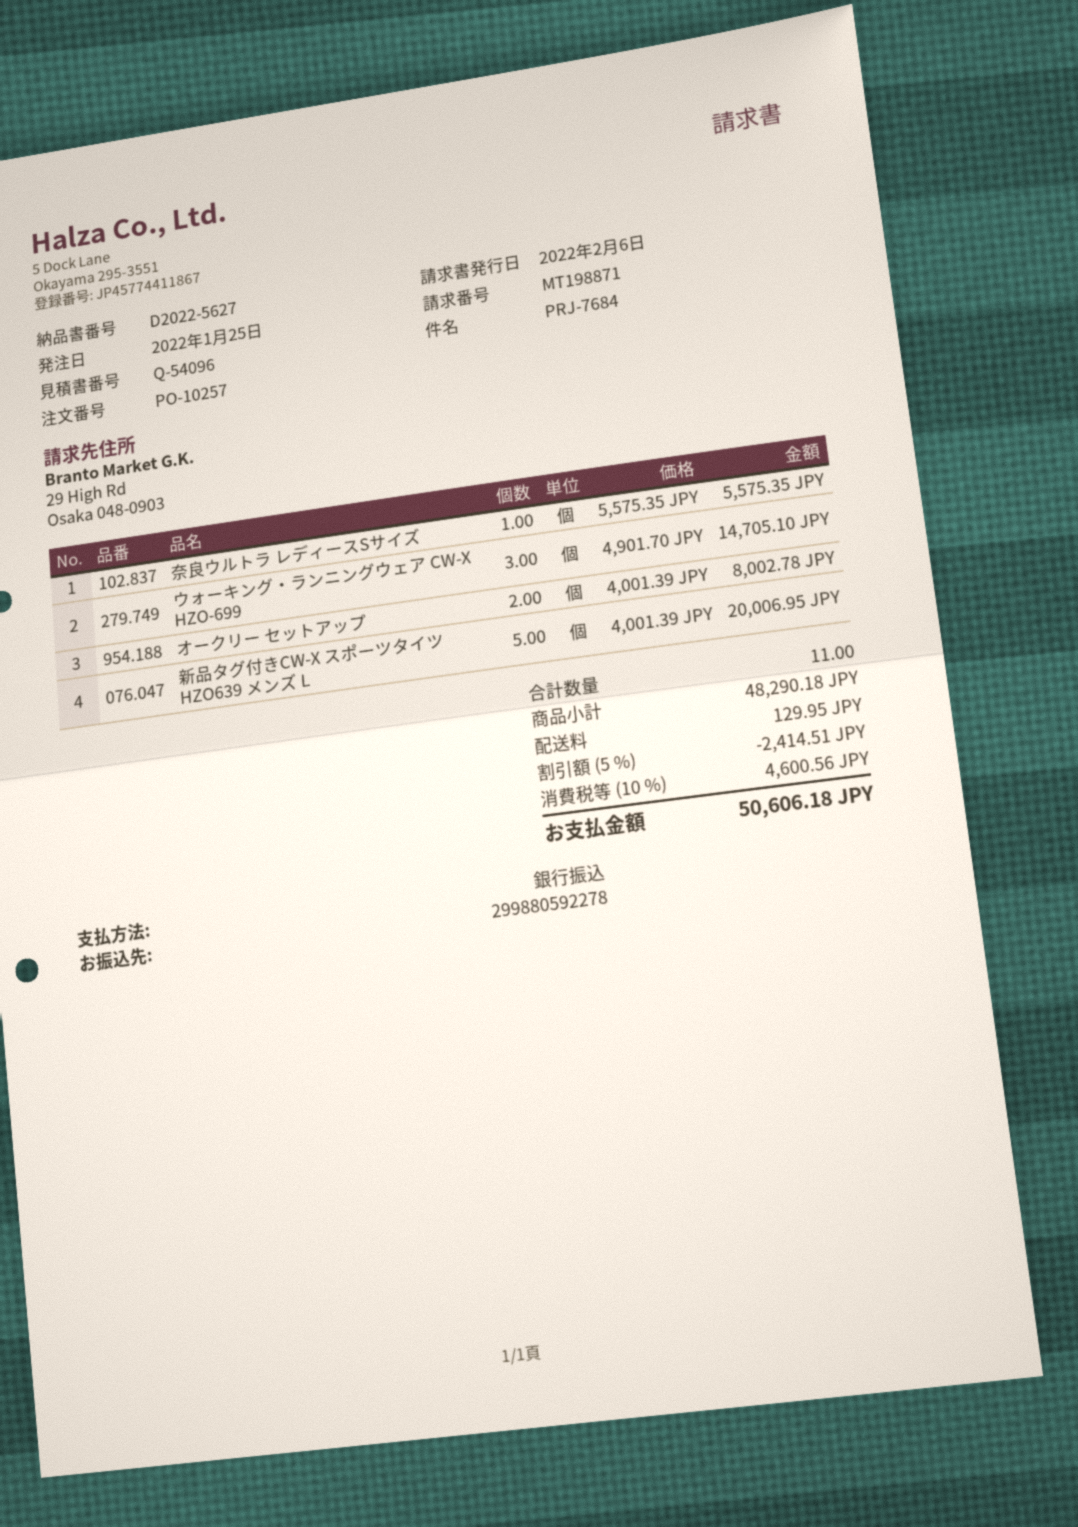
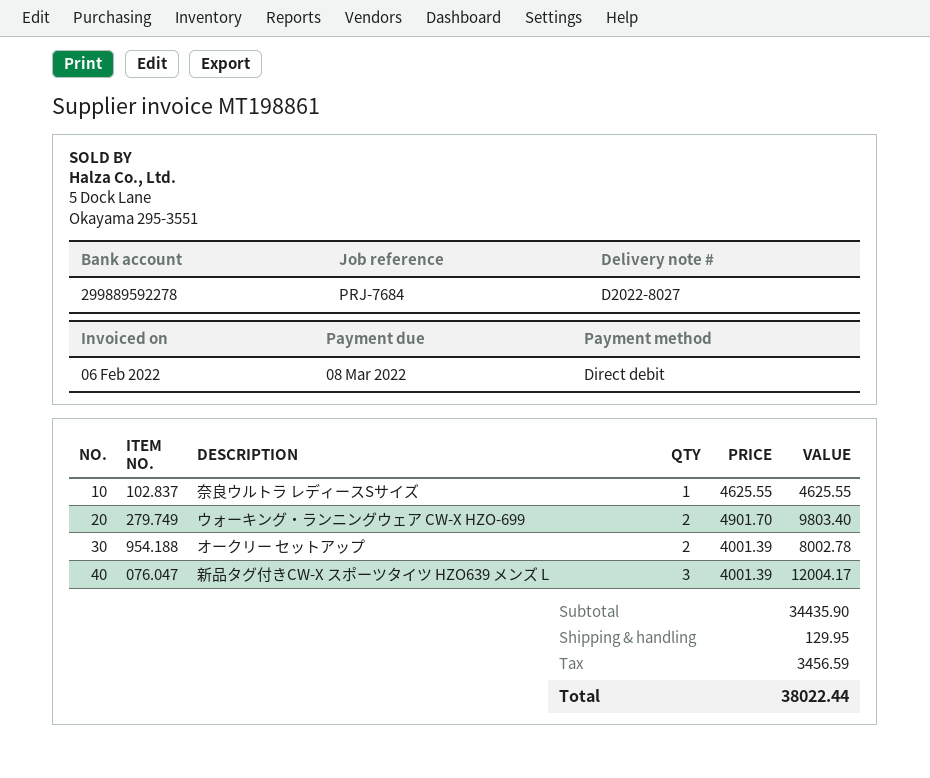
delivery note number: D2022-5627 -> D2022-8027
invoice number: MT198871 -> MT198861
payment method: bank transfer -> direct debit
bank account: 299880592278 -> 299889592278
奈良ウルトラ レディースSサイズ: 1 x 5575.35 = 5575.35 -> 1 x 4625.55 = 4625.55
ウォーキング・ランニングウェア CW-X HZO-699: 3 x 4901.70 = 14705.10 -> 2 x 4901.70 = 9803.40
新品タグ付きCW-X スポーツタイツ HZO639 メンズ L: 5 x 4001.39 = 20006.95 -> 3 x 4001.39 = 12004.17
subtotal: 48290.18 -> 34435.90
discount: 5% = 2414.51 -> none
tax: 4600.56 -> 3456.59
total: 50606.18 -> 38022.44

